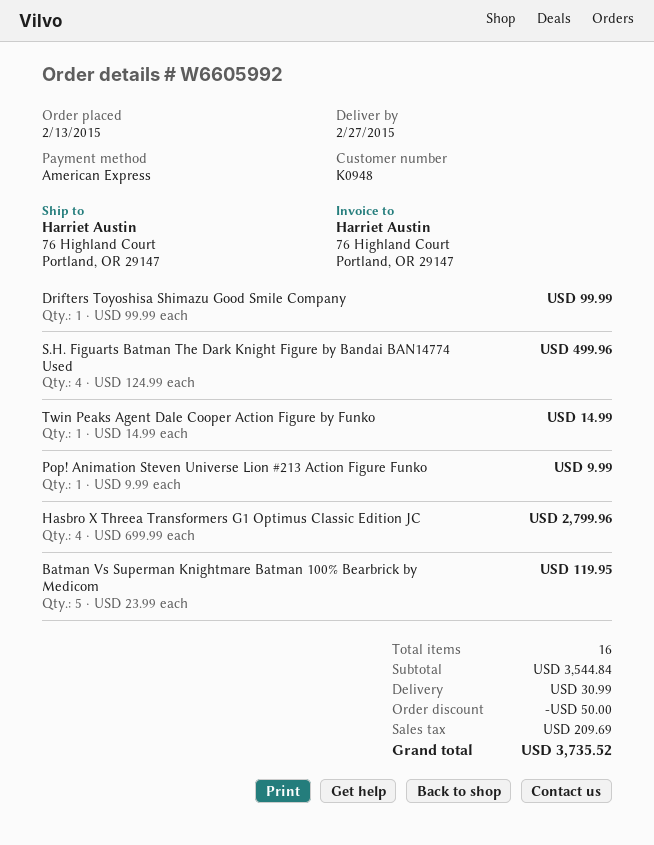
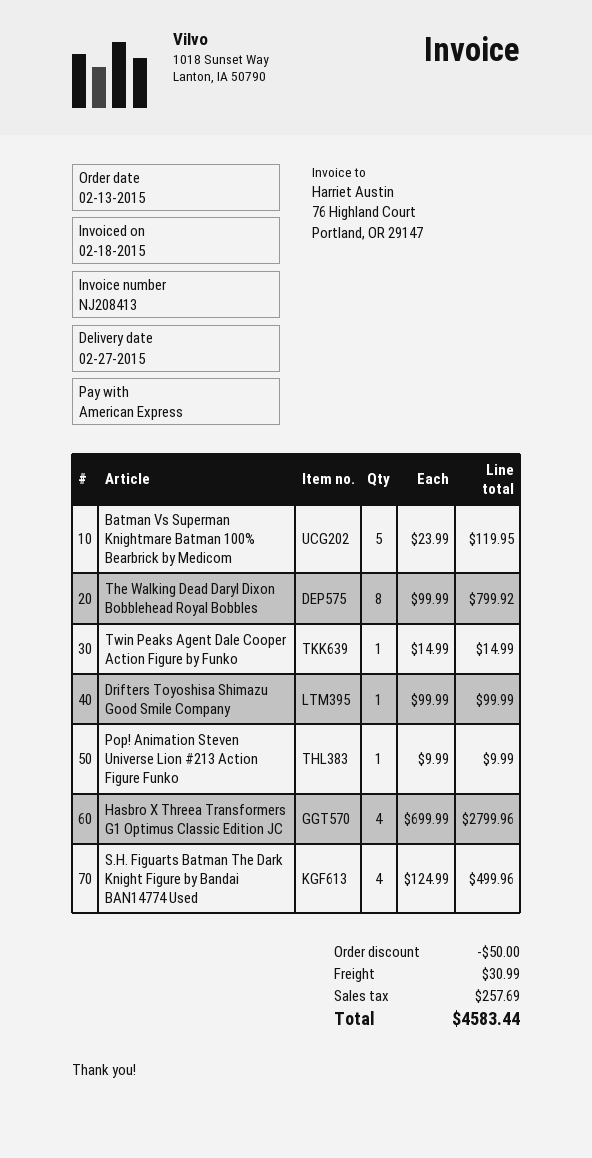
The Walking Dead Daryl Dixon Bobblehead Royal Bobbles: none -> 8 x 99.99 = 799.92
tax: 209.69 -> 257.69
total: 3735.52 -> 4583.44

